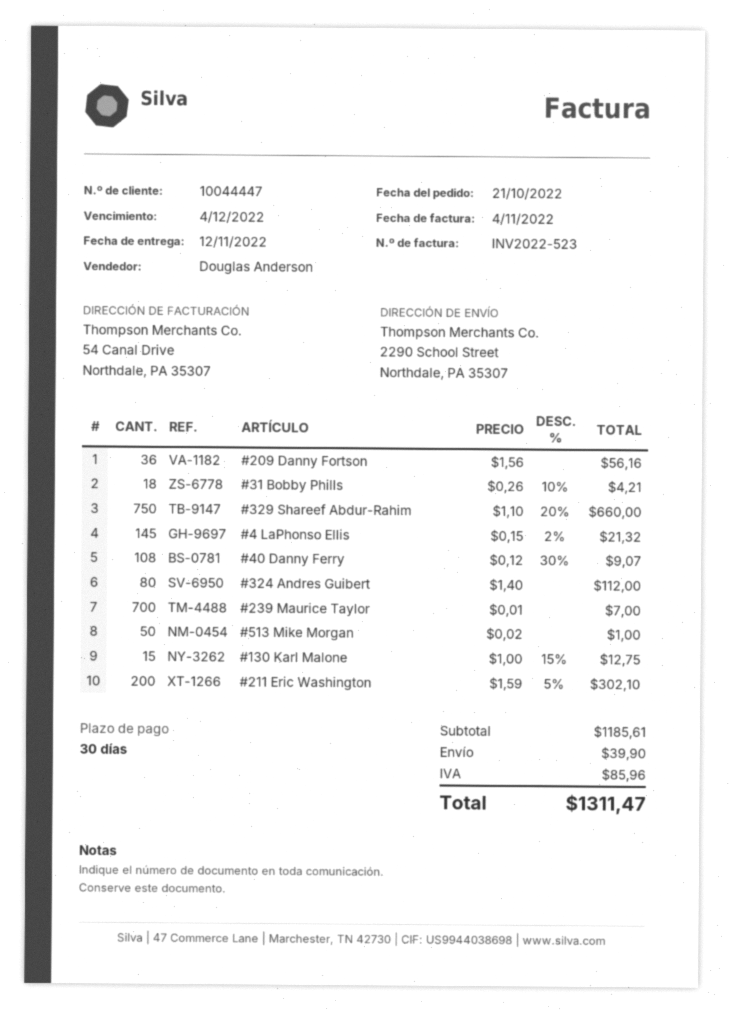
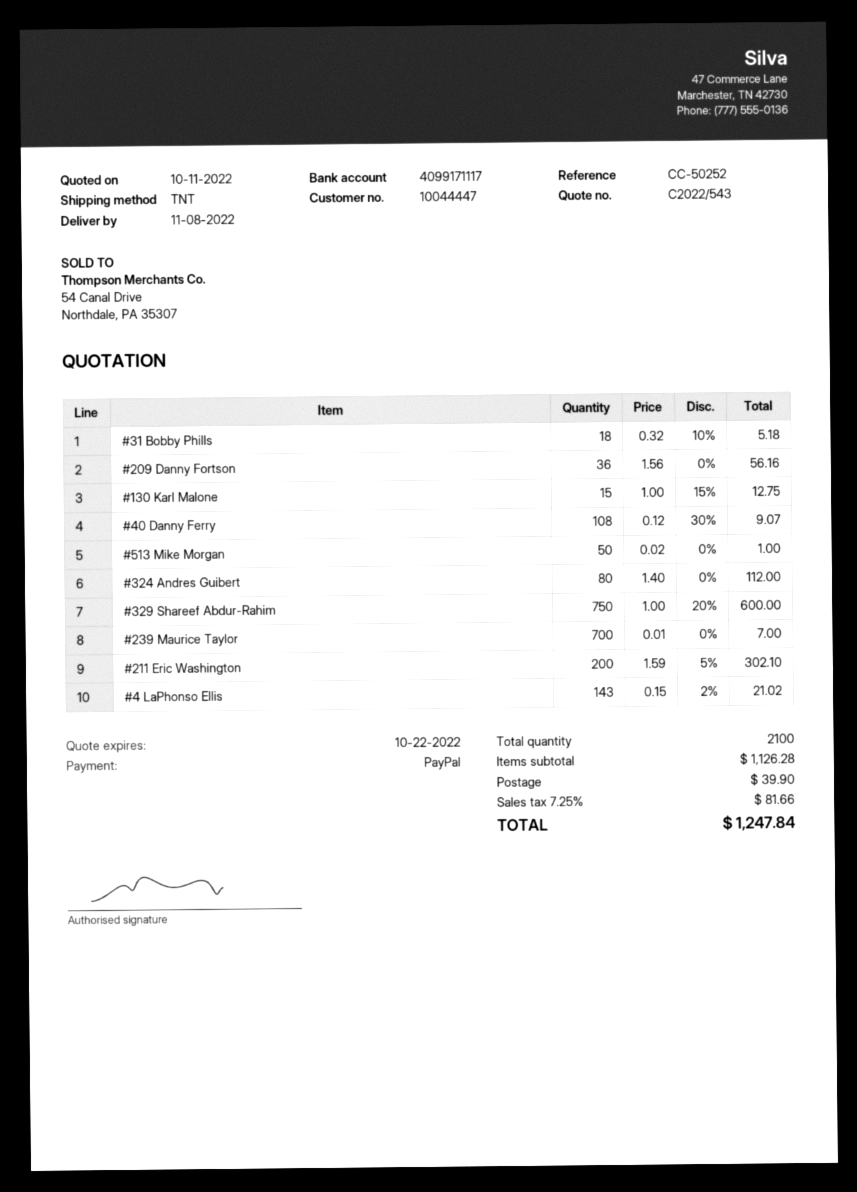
delivery date: 2022-11-12 -> 2022-11-08
#31 Bobby Phills: 18 x 0.26 - 10% = 4.21 -> 18 x 0.32 - 10% = 5.18
#329 Shareef Abdur-Rahim: 750 x 1.10 - 20% = 660.00 -> 750 x 1.00 - 20% = 600.00
#4 LaPhonso Ellis: 145 x 0.15 - 2% = 21.32 -> 143 x 0.15 - 2% = 21.02
subtotal: 1185.61 -> 1126.28
tax: 85.96 -> 81.66
total: 1311.47 -> 1247.84

